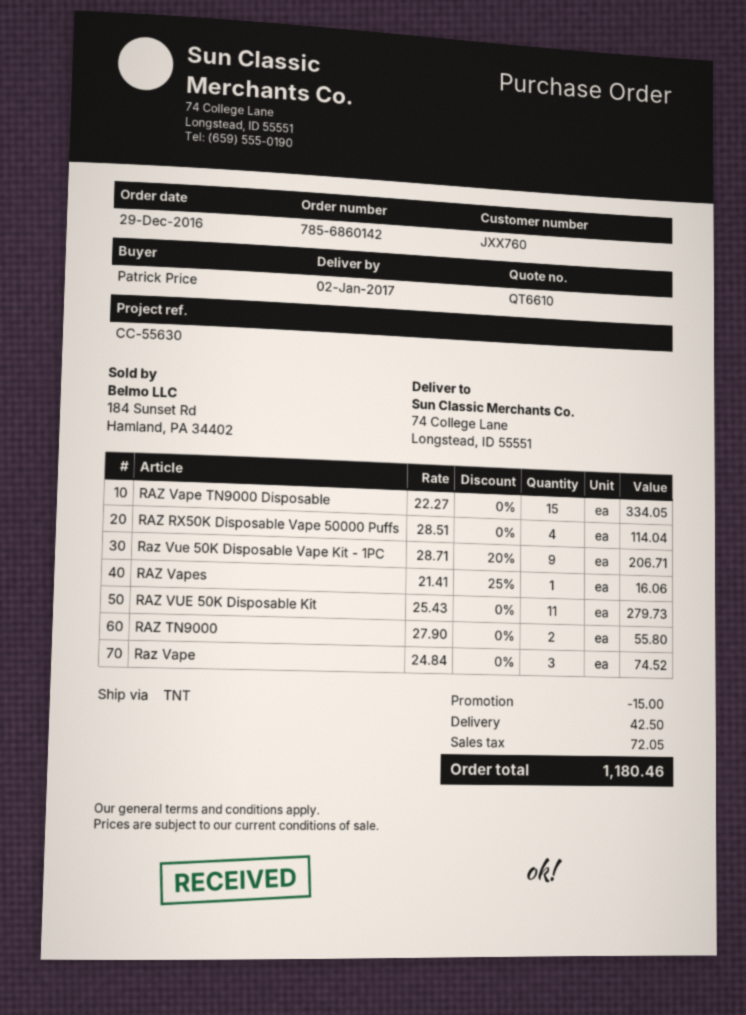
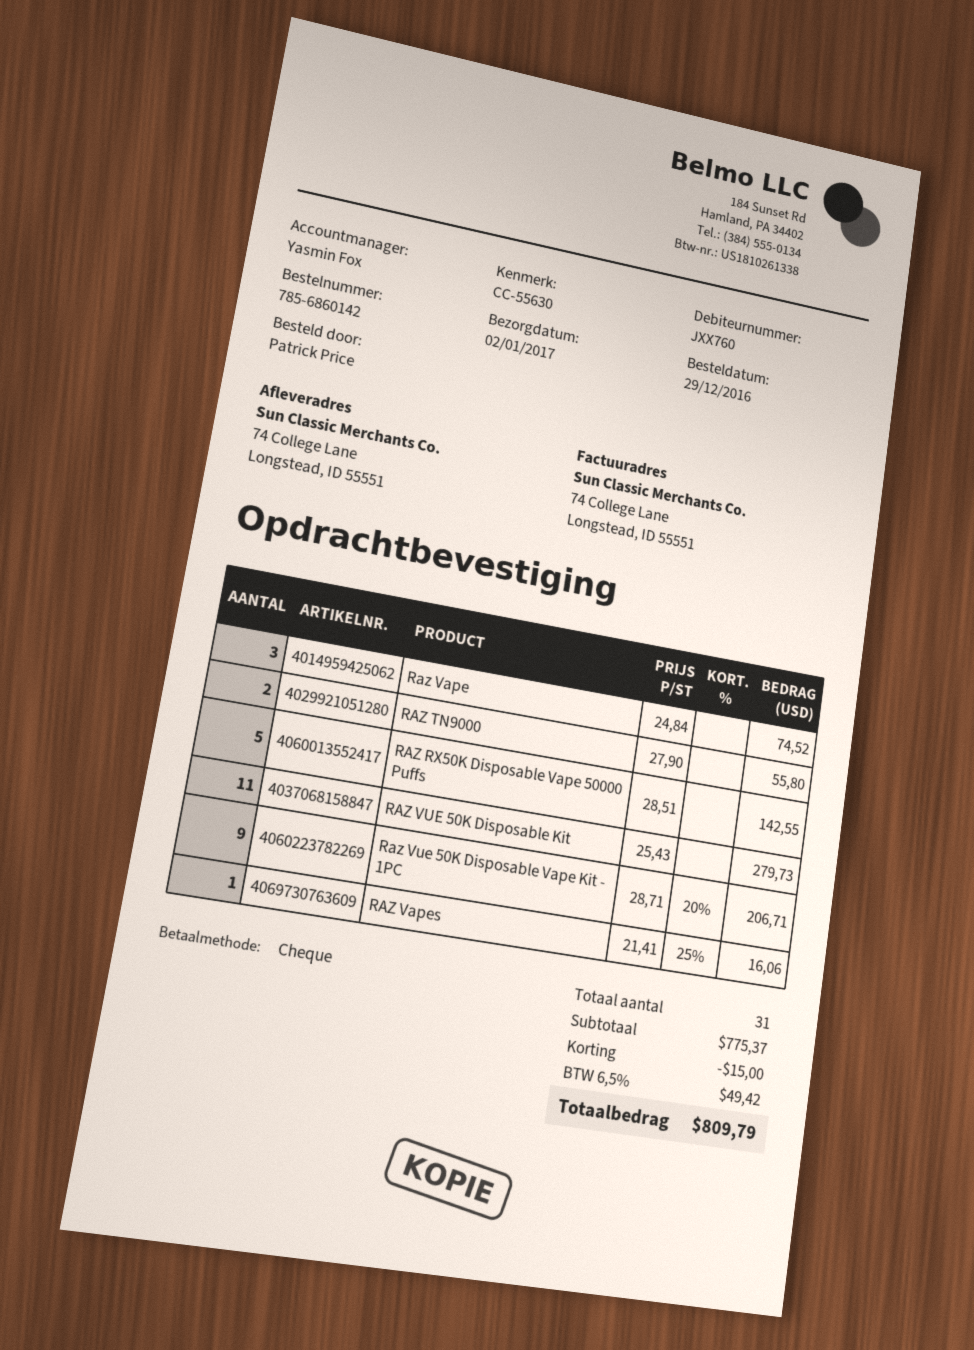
RAZ Vape TN9000 Disposable: 15 x 22.27 = 334.05 -> none
RAZ RX50K Disposable Vape 50000 Puffs: 4 x 28.51 = 114.04 -> 5 x 28.51 = 142.55
shipping: 42.50 -> none
tax: 72.05 -> 49.42
total: 1180.46 -> 809.79

